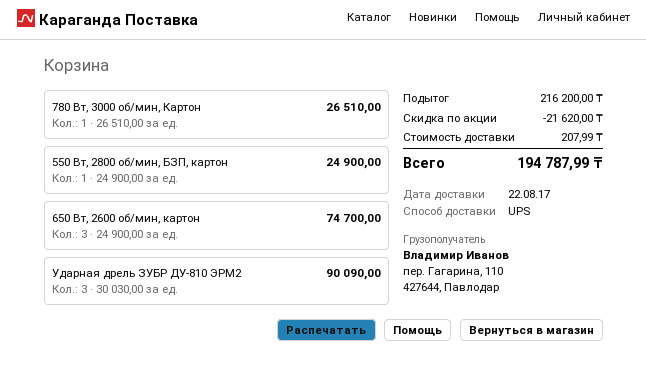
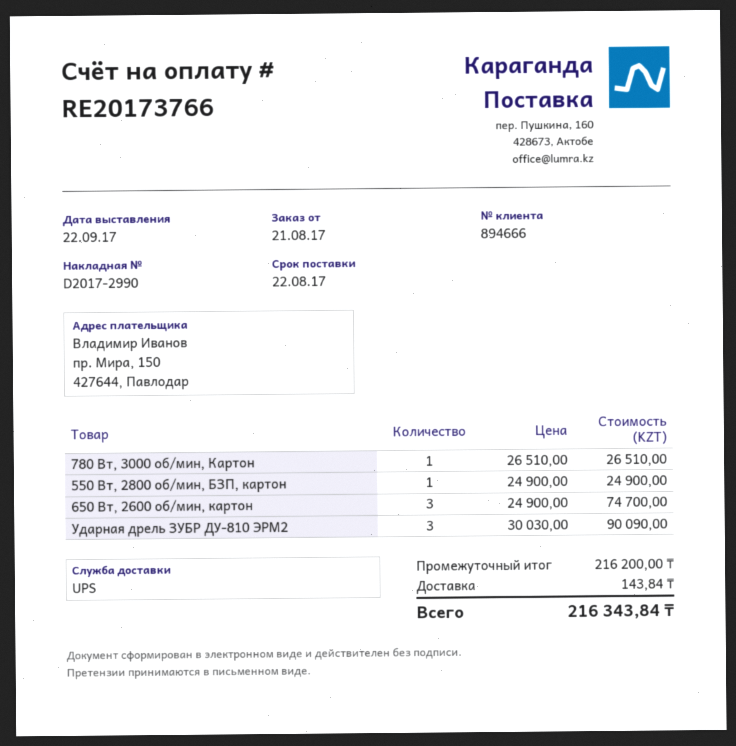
discount: 21620.00 -> none
shipping: 207.99 -> 143.84
total: 194787.99 -> 216343.84

